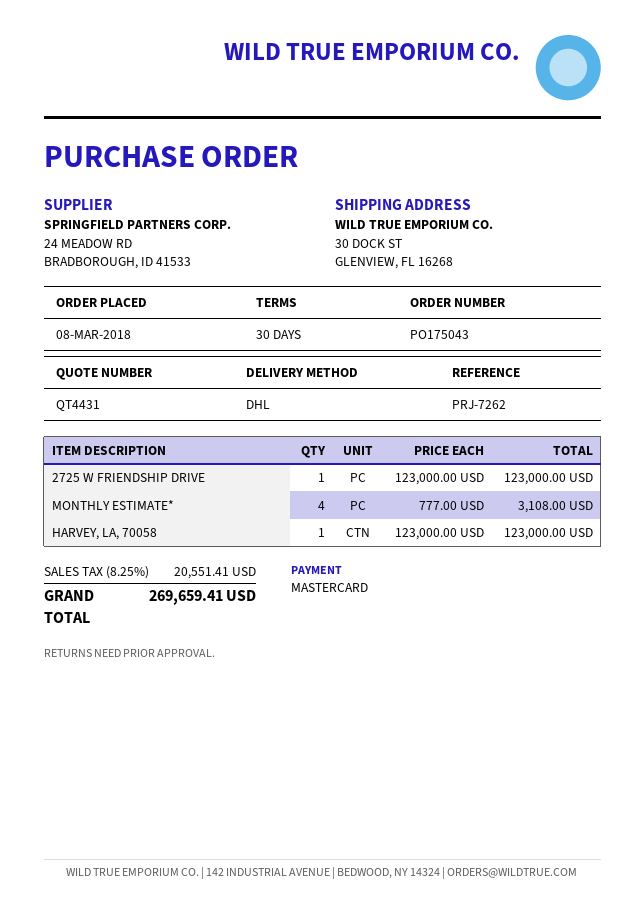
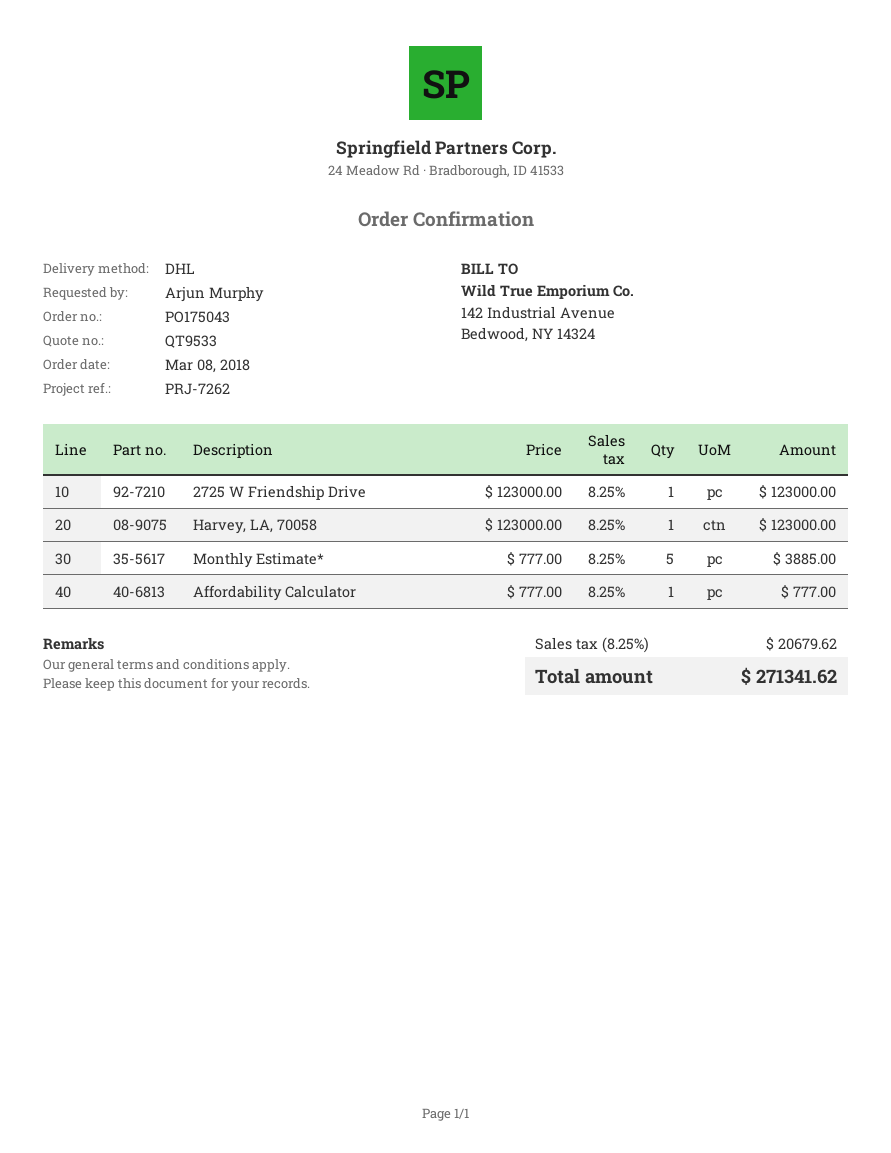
quote number: QT4431 -> QT9533
MONTHLY ESTIMATE*: 4 x 777.00 = 3108.00 -> 5 x 777.00 = 3885.00
Affordability Calculator: none -> 1 x 777.00 = 777.00
tax: 8.25% = 20551.41 -> 8.25% = 20679.62
total: 269659.41 -> 271341.62

